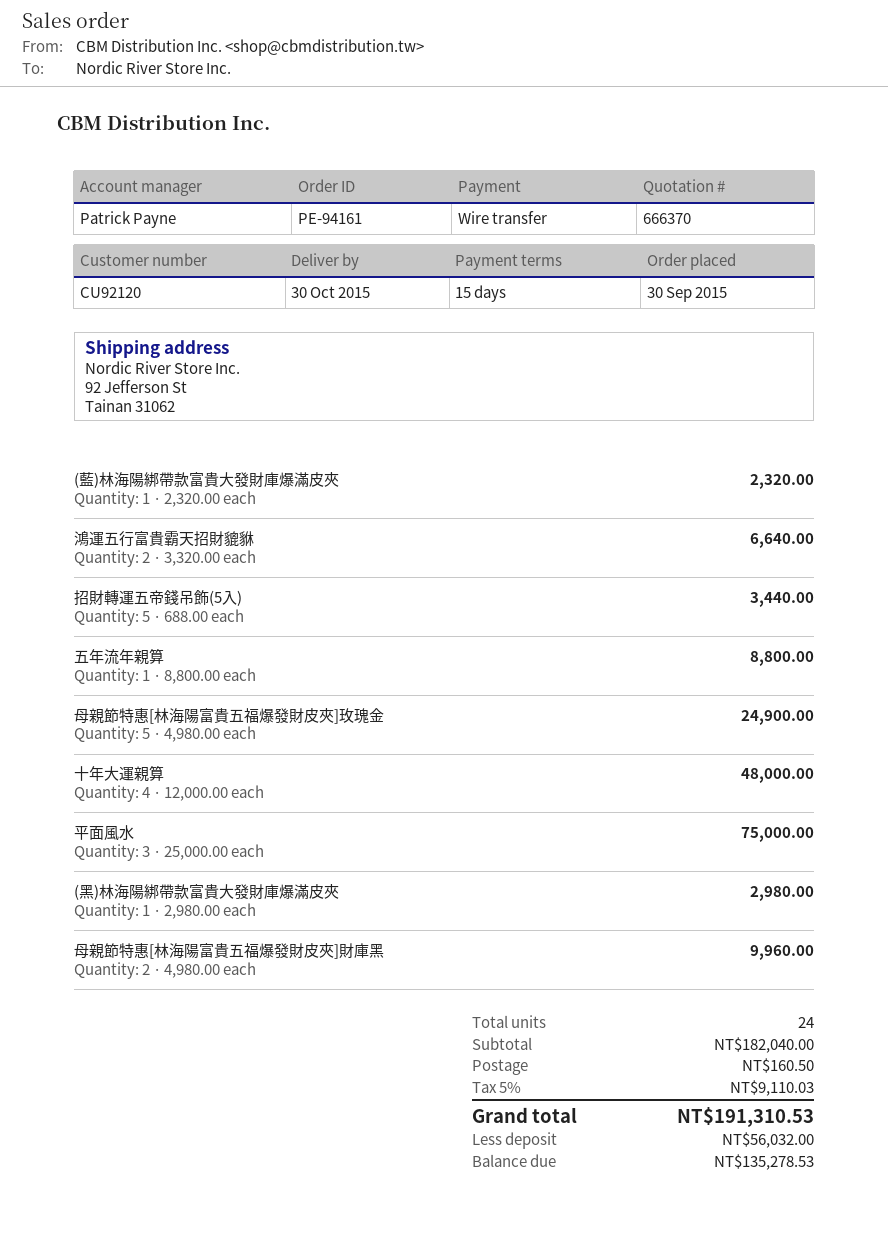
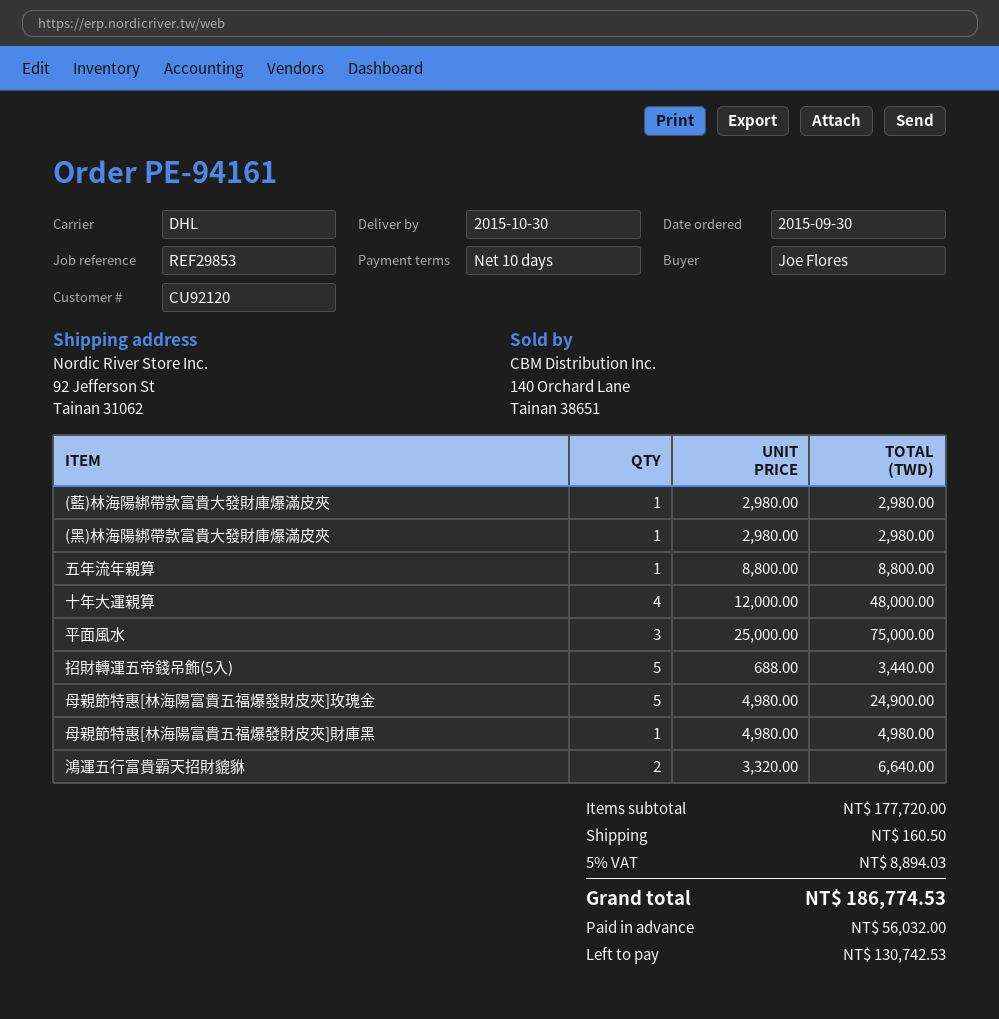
payment terms: 15 days -> 10 days
(藍)林海陽綁帶款富貴大發財庫爆滿皮夾: 1 x 2320.00 = 2320.00 -> 1 x 2980.00 = 2980.00
母親節特惠[林海陽富貴五福爆發財皮夾]財庫黑: 2 x 4980.00 = 9960.00 -> 1 x 4980.00 = 4980.00
subtotal: 182040.00 -> 177720.00
tax: 5% = 9110.03 -> 5% = 8894.03
total: 191310.53 -> 186774.53
balance: 135278.53 -> 130742.53

